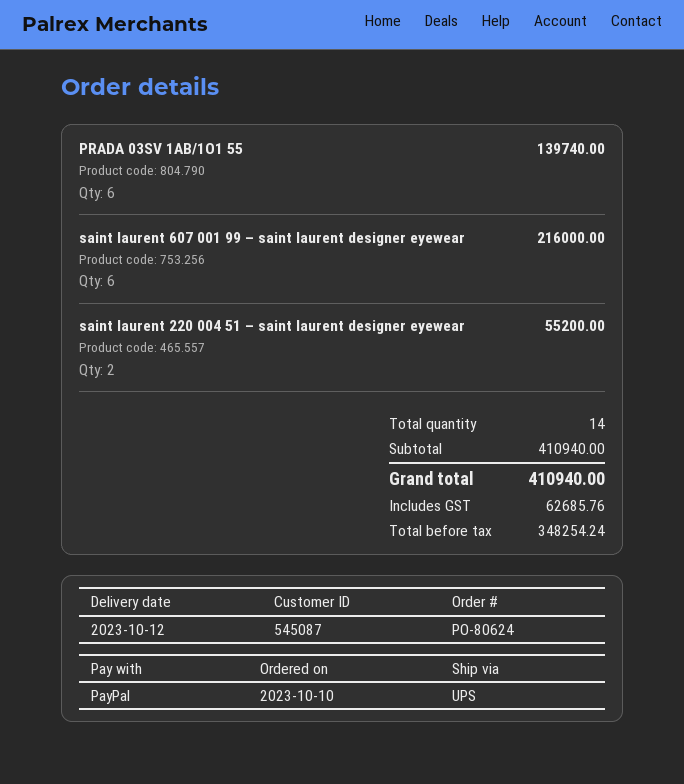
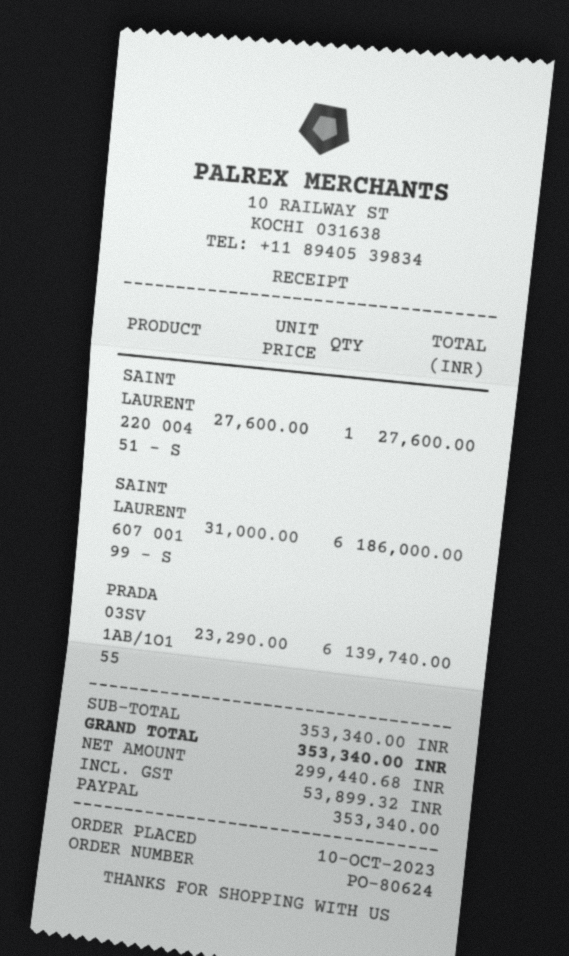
saint laurent 607 001 99 – saint laurent designer eyewear: 6 for 216000.00 -> 6 for 186000.00
saint laurent 220 004 51 – saint laurent designer eyewear: 2 for 55200.00 -> 1 for 27600.00
subtotal: 410940.00 -> 353340.00
net: 348254.24 -> 299440.68
tax: 62685.76 -> 53899.32
total: 410940.00 -> 353340.00

